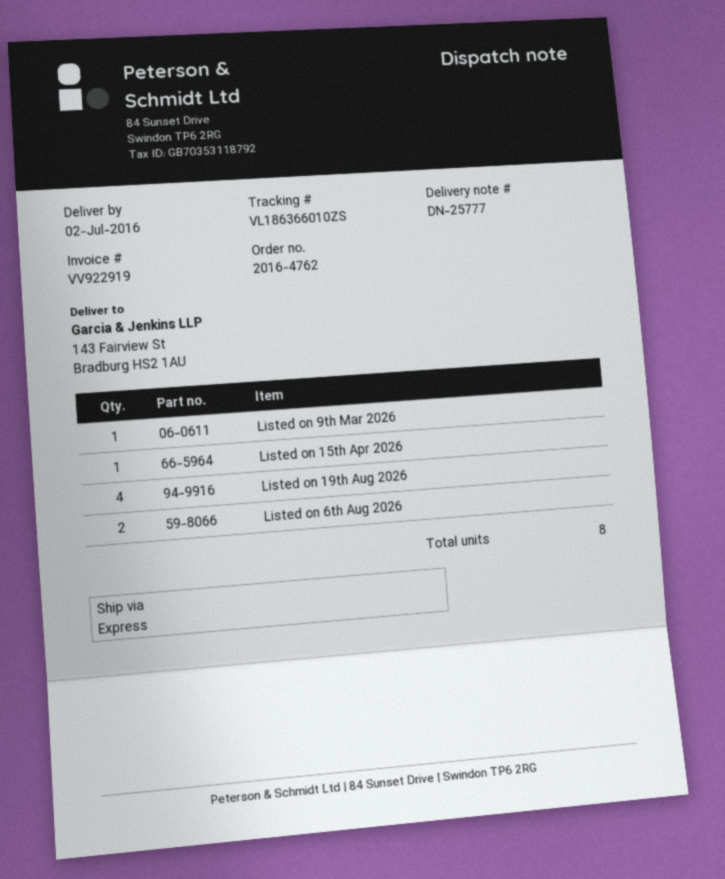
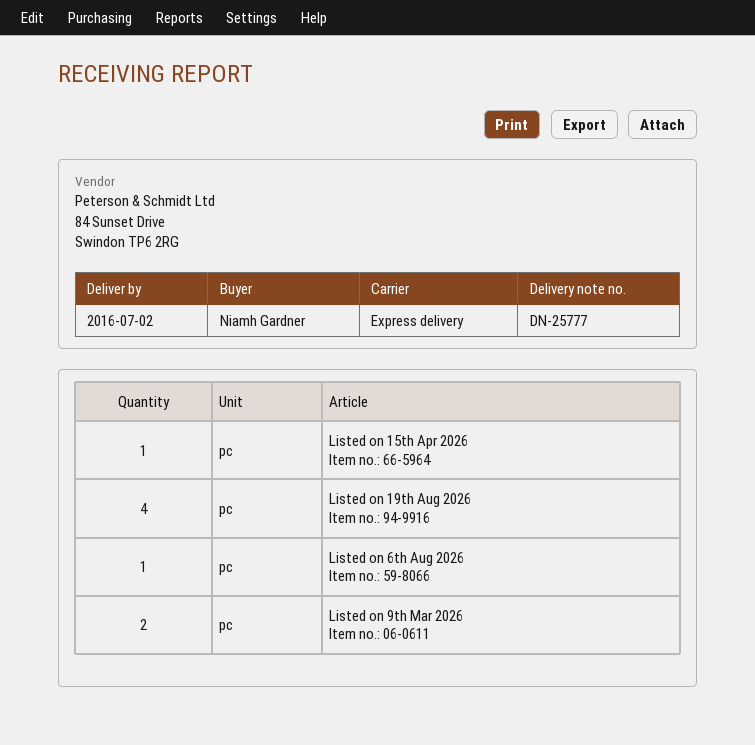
Listed on 9th Mar 2026: 1 -> 2
Listed on 6th Aug 2026: 2 -> 1

